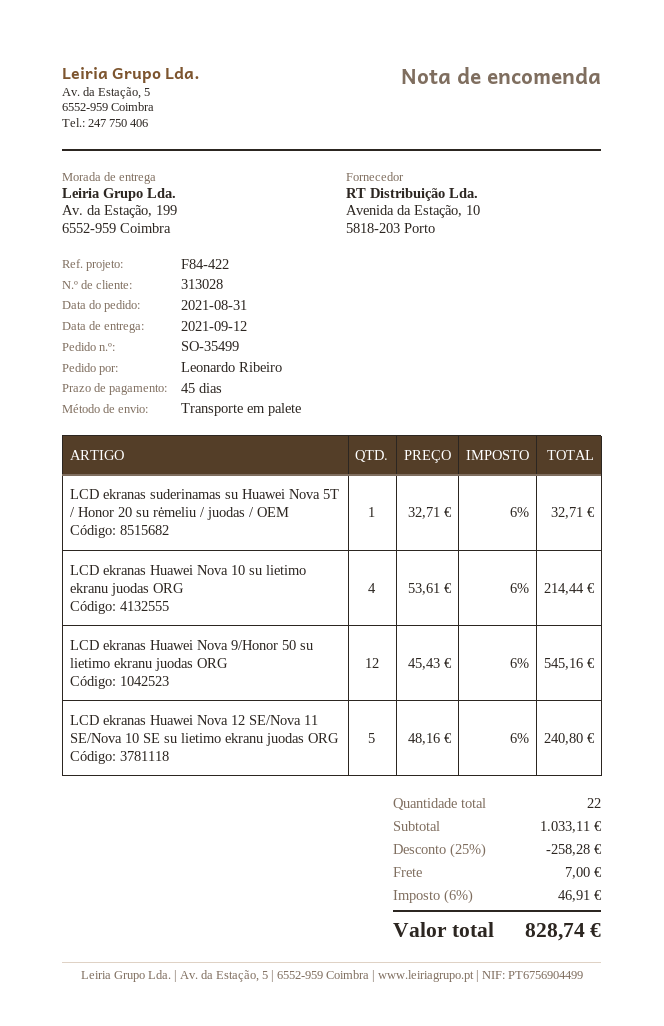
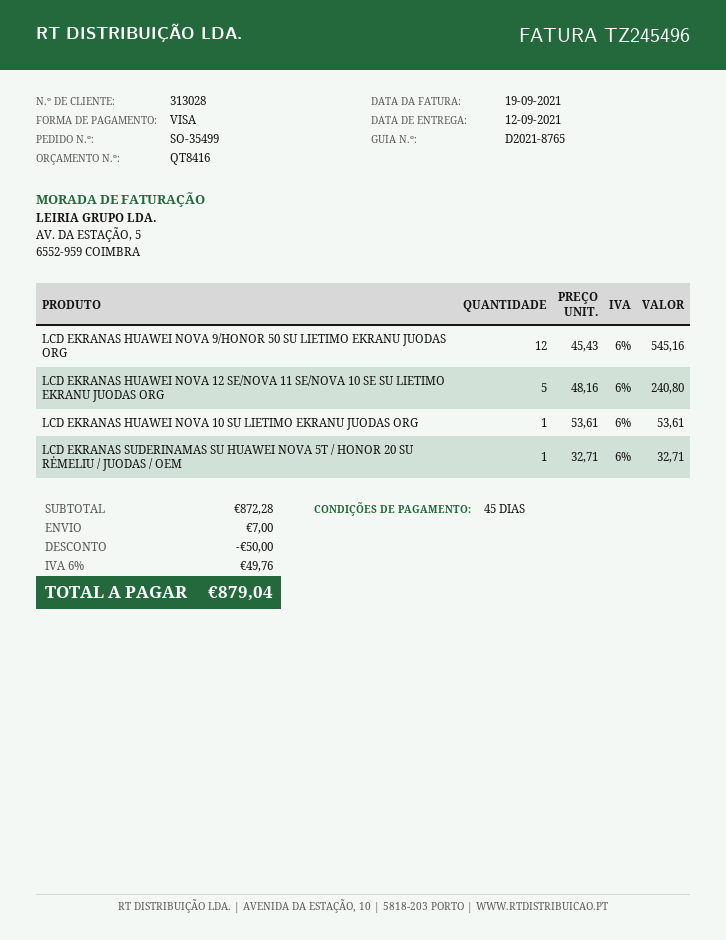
LCD ekranas Huawei Nova 10 su lietimo ekranu juodas ORG: 4 x 53.61 = 214.44 -> 1 x 53.61 = 53.61
subtotal: 1033.11 -> 872.28
discount: 258.28 -> 50.00
tax: 6% = 46.91 -> 6% = 49.76
total: 828.74 -> 879.04

